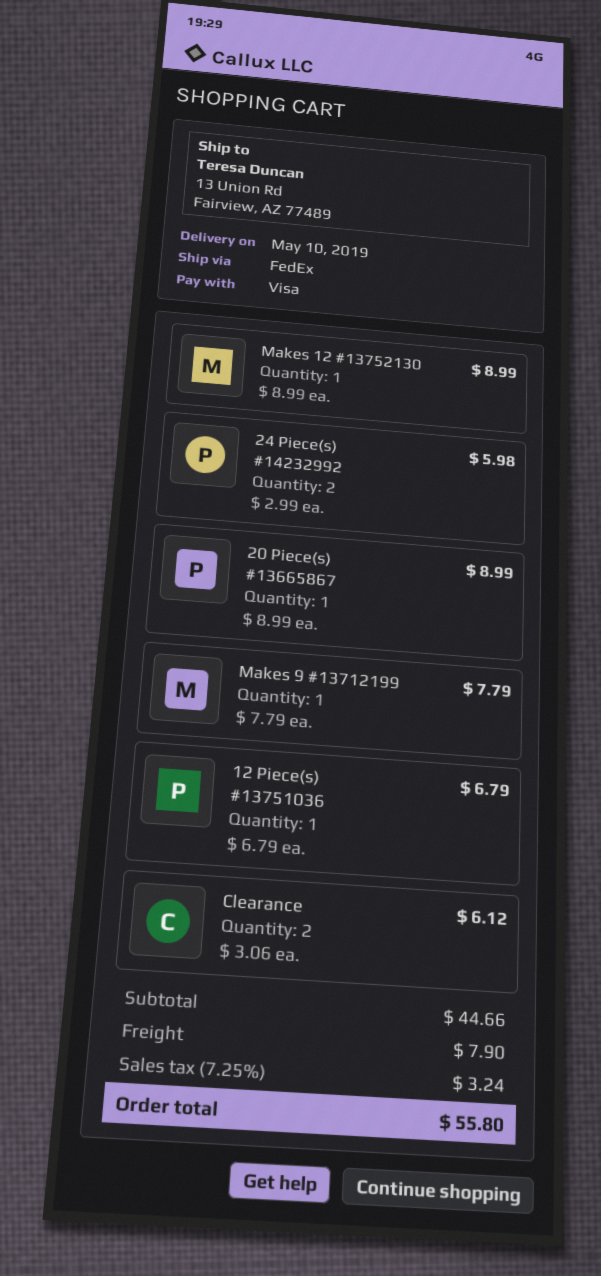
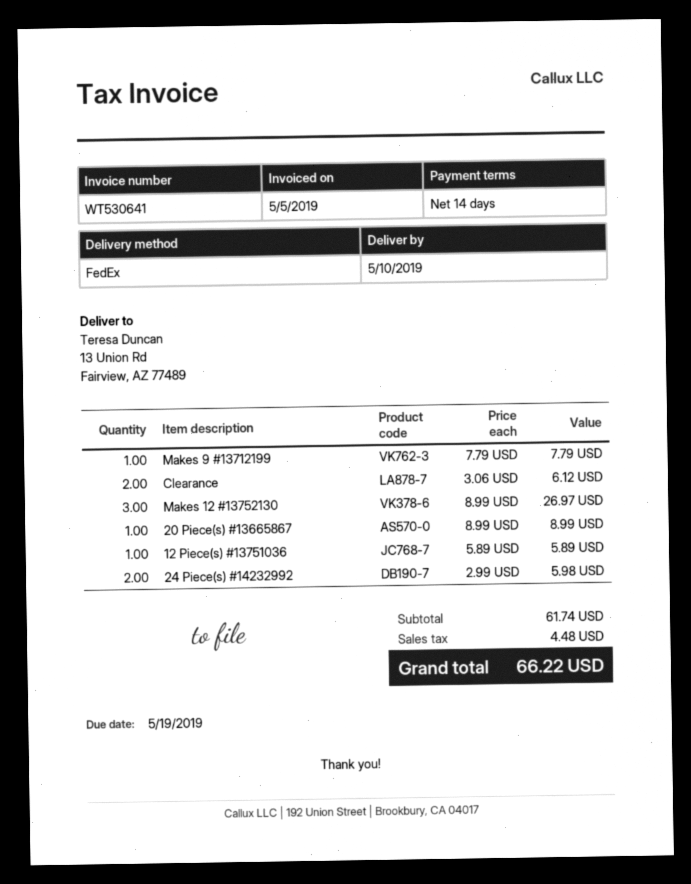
Makes 12 #13752130: 1 x 8.99 = 8.99 -> 3 x 8.99 = 26.97
12 Piece(s) #13751036: 1 x 6.79 = 6.79 -> 1 x 5.89 = 5.89
subtotal: 44.66 -> 61.74
shipping: 7.90 -> none
tax: 3.24 -> 4.48
total: 55.80 -> 66.22

